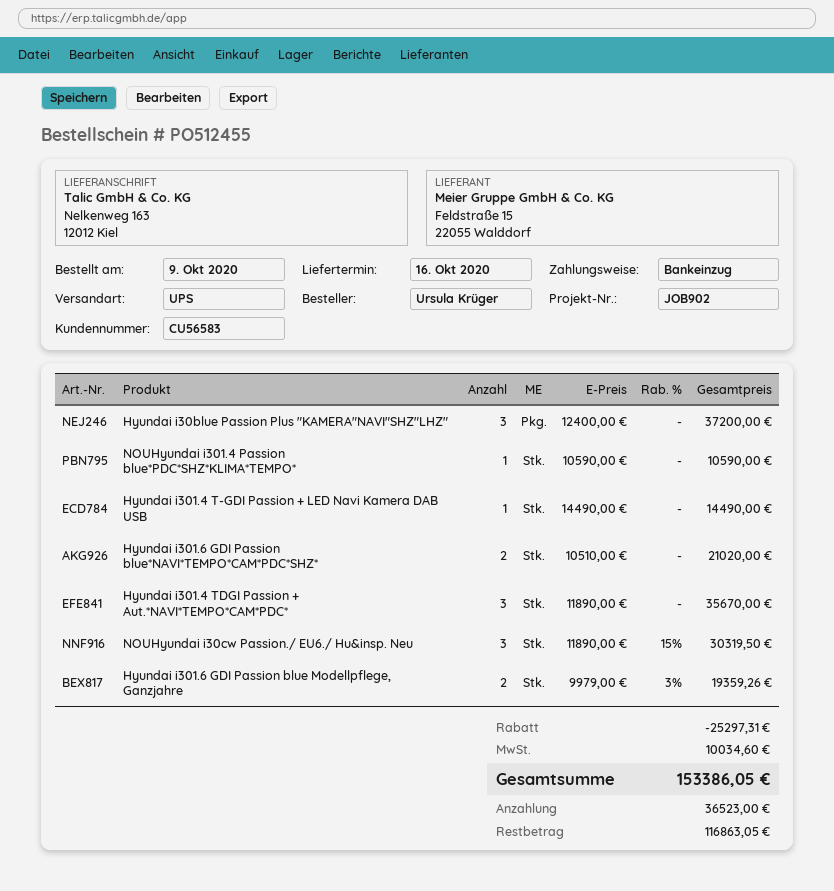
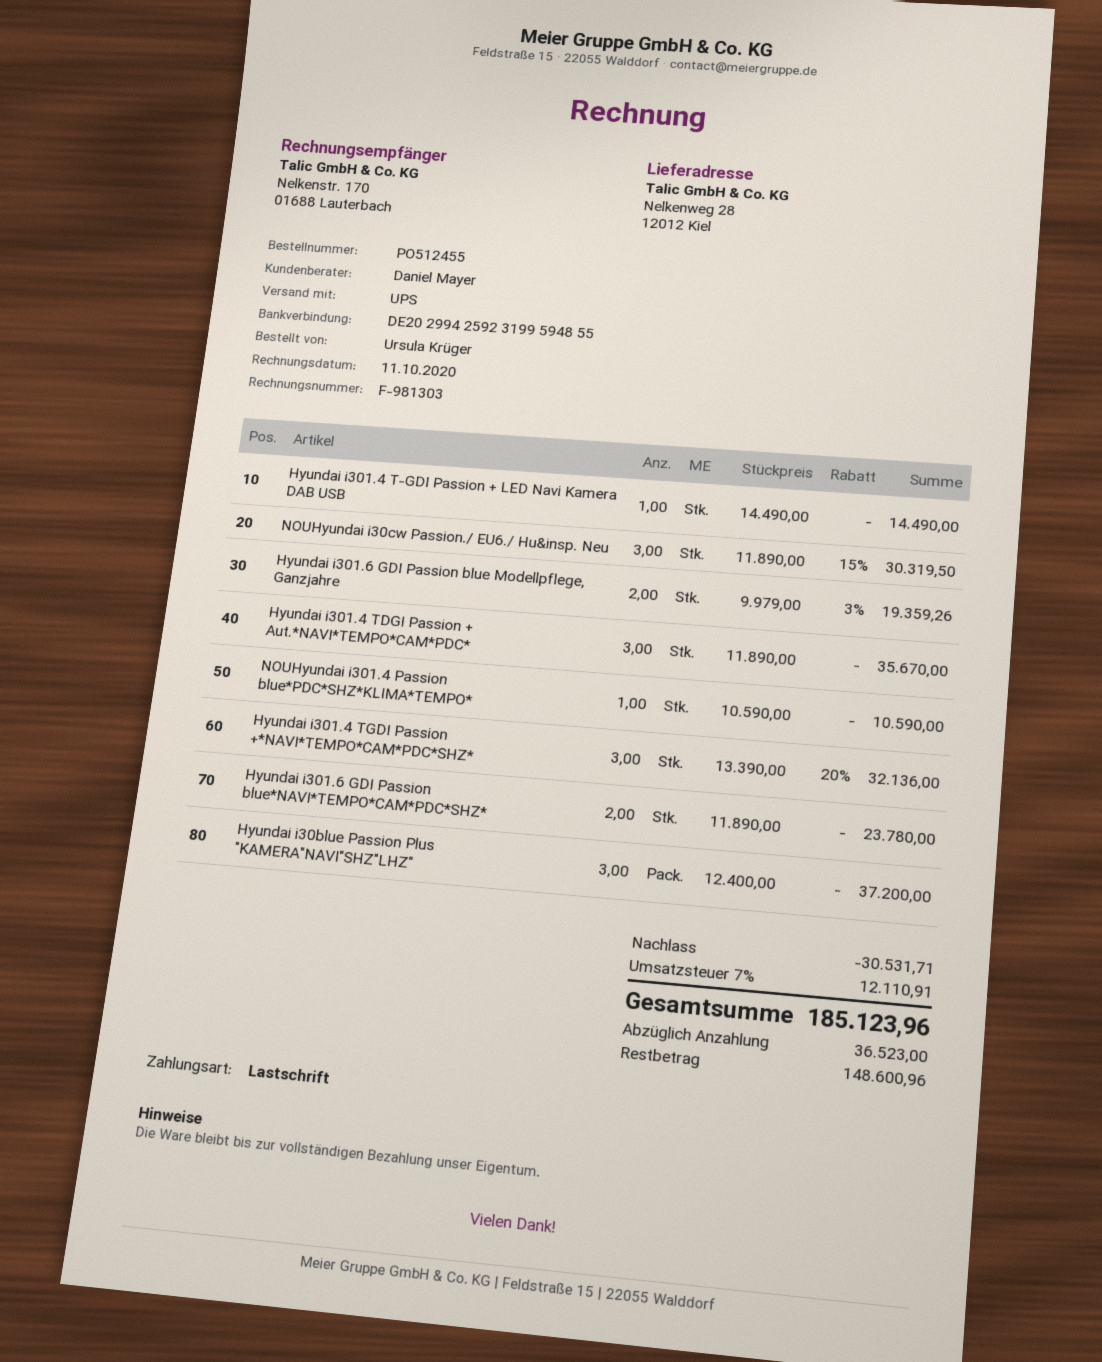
ship to: Nelkenweg 163, 12012 Kiel -> Nelkenweg 28, 12012 Kiel
Hyundai i301.6 GDI Passion blue*NAVI*TEMPO*CAM*PDC*SHZ*: 2 x 10510.00 = 21020.00 -> 2 x 11890.00 = 23780.00
Hyundai i301.4 TGDI Passion +*NAVI*TEMPO*CAM*PDC*SHZ*: none -> 3 x 13390.00 - 20% = 32136.00
discount: 25297.31 -> 30531.71
tax: 10034.60 -> 12110.91
total: 153386.05 -> 185123.96
balance: 116863.05 -> 148600.96

